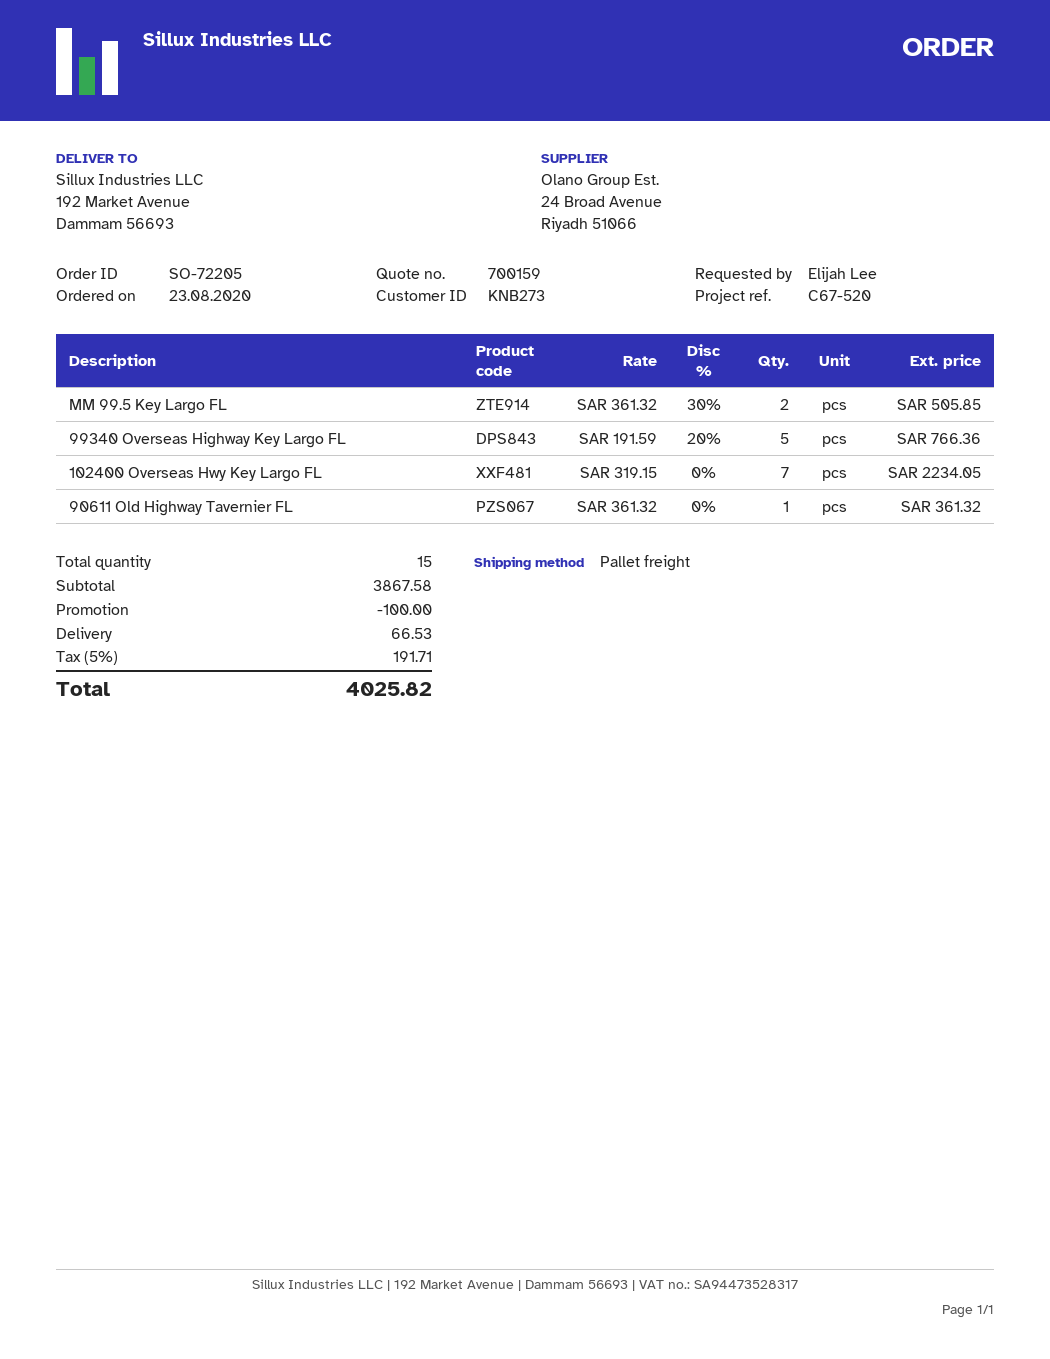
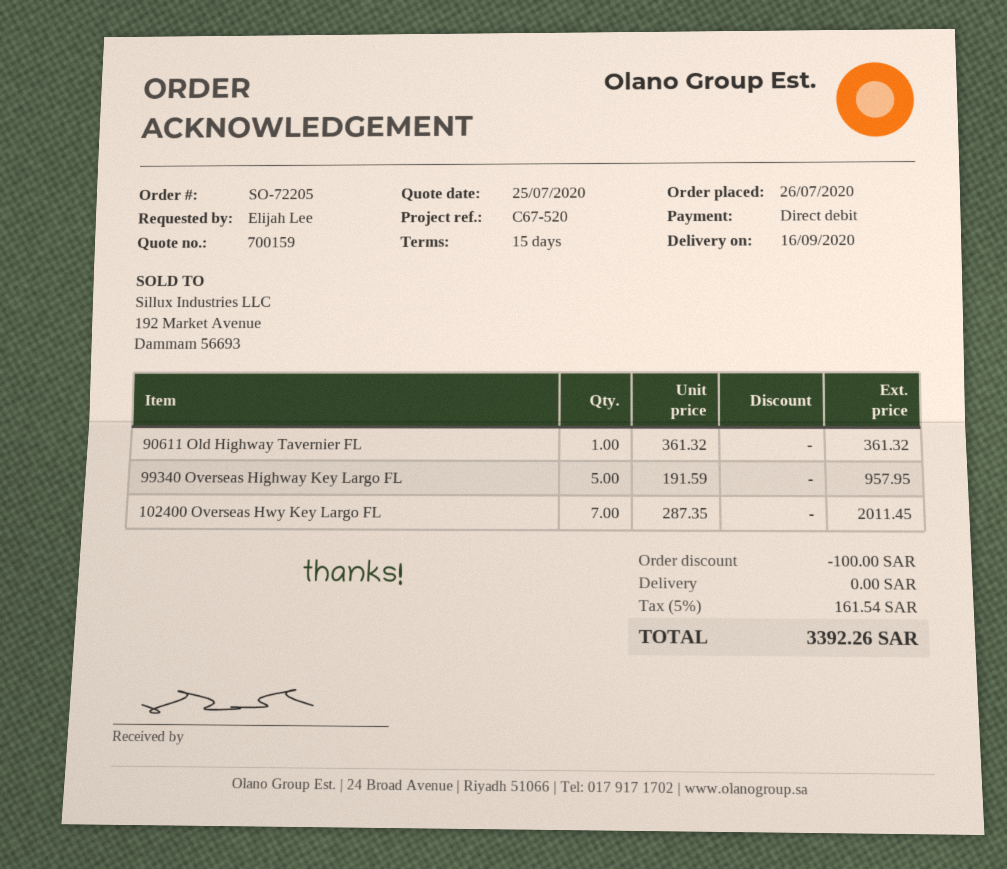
order date: 2020-08-23 -> 2020-07-26
MM 99.5 Key Largo FL: 2 x 361.32 - 30% = 505.85 -> none
99340 Overseas Highway Key Largo FL: 5 x 191.59 - 20% = 766.36 -> 5 x 191.59 = 957.95
102400 Overseas Hwy Key Largo FL: 7 x 319.15 = 2234.05 -> 7 x 287.35 = 2011.45
shipping: 66.53 -> 0.00
tax: 5% = 191.71 -> 5% = 161.54
total: 4025.82 -> 3392.26

